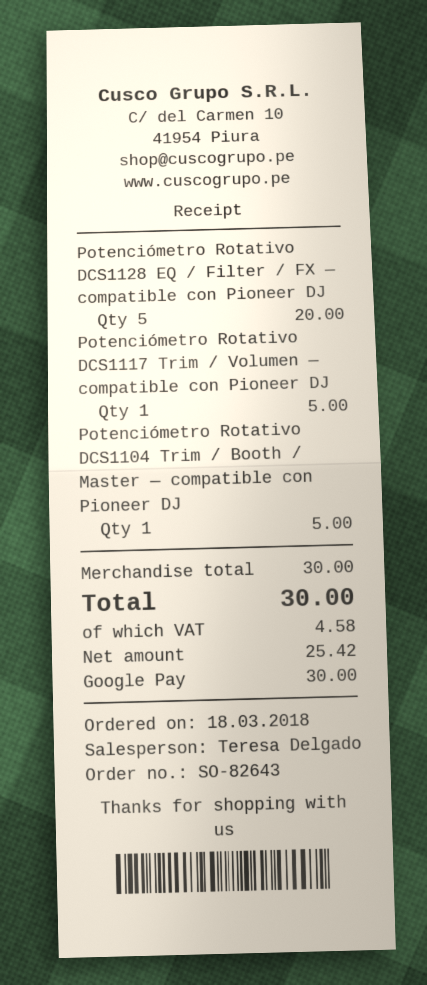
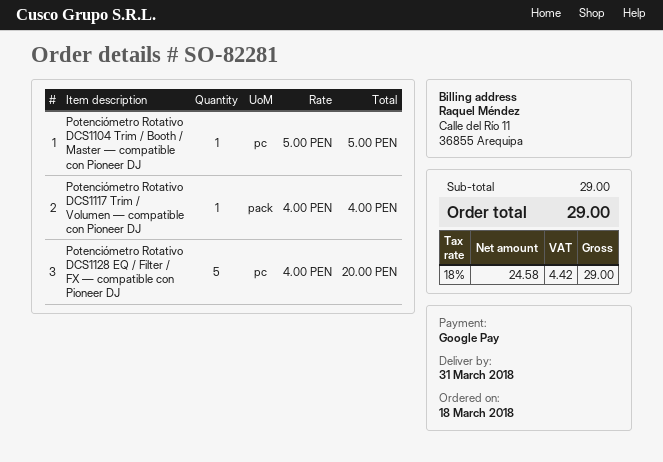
order number: SO-82643 -> SO-82281
Potenciómetro Rotativo DCS1117 Trim / Volumen — compatible con Pioneer DJ: 1 for 5.00 -> 1 for 4.00
subtotal: 30.00 -> 29.00
net: 25.42 -> 24.58
tax: 4.58 -> 4.42
total: 30.00 -> 29.00

